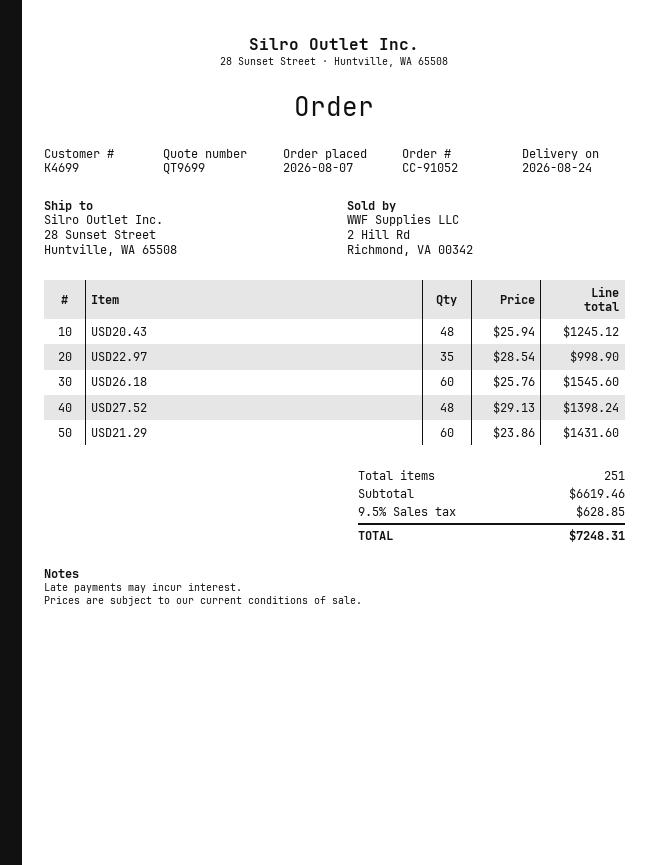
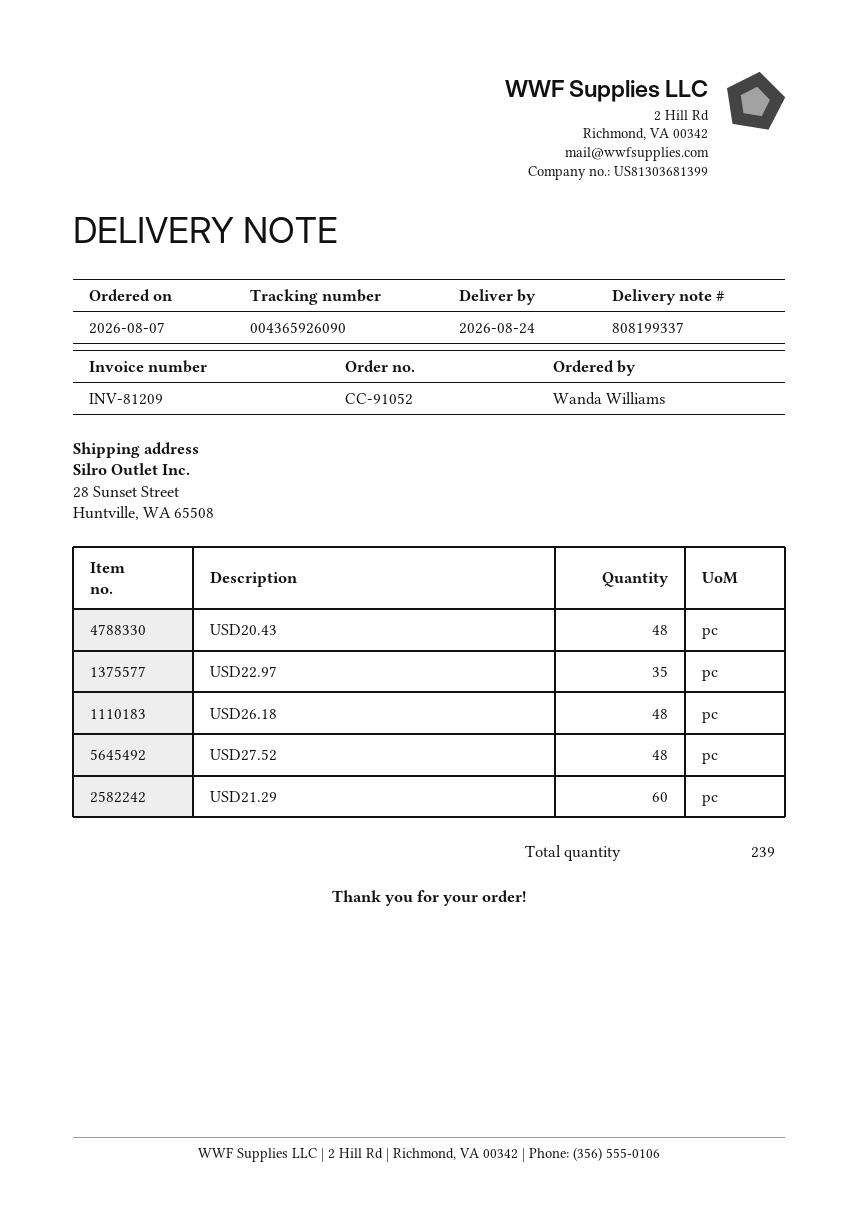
USD26.18: 60 -> 48
total quantity: 251 -> 239

